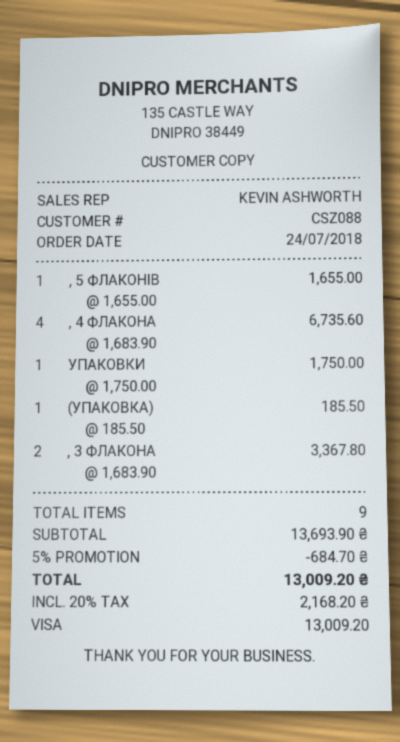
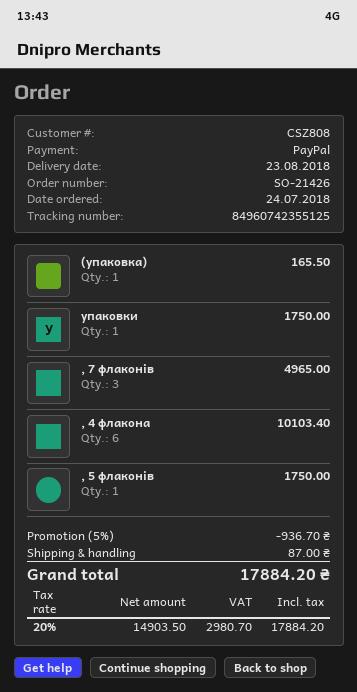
customer number: CSZ088 -> CSZ808
payment method: Visa -> PayPal
, 5 ФЛАКОНІВ: 1 for 1655.00 -> 1 for 1750.00
, 4 ФЛАКОНА: 4 for 6735.60 -> 6 for 10103.40
(УПАКОВКА): 1 for 185.50 -> 1 for 165.50
, 3 ФЛАКОНА: 2 for 3367.80 -> none
, 7 флаконів: none -> 3 for 4965.00
discount: 5% = 684.70 -> 5% = 936.70
shipping: none -> 87.00
tax: 20% = 2168.20 -> 20% = 2980.70
total: 13009.20 -> 17884.20

